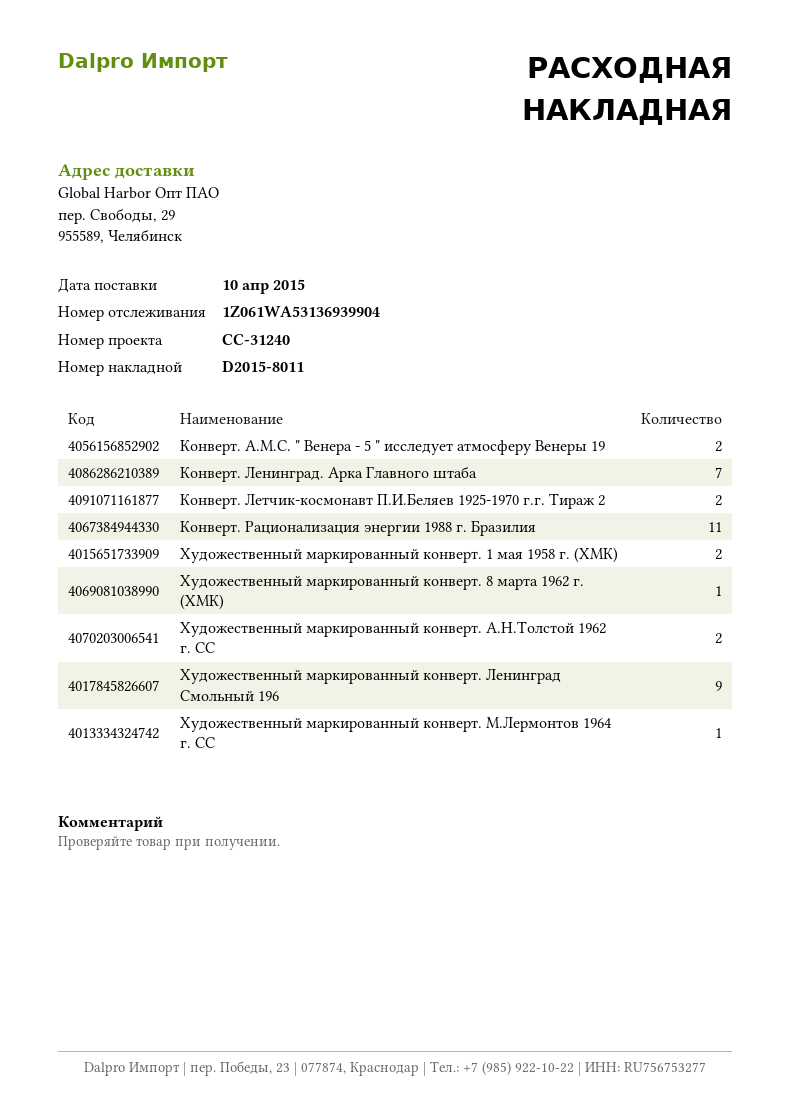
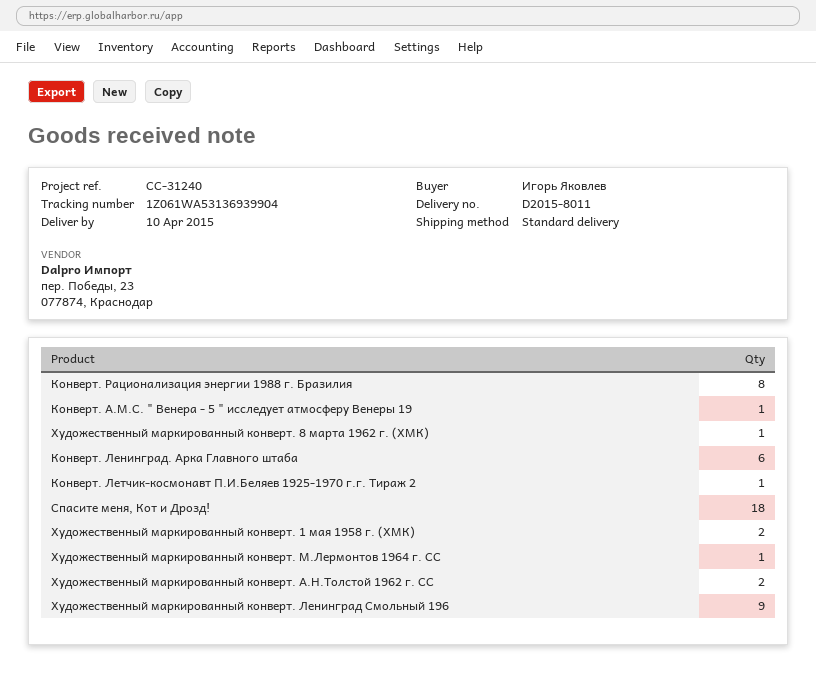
Конверт. А.М.С. " Венера - 5 " исследует атмосферу Венеры 19: 2 -> 1
Конверт. Ленинград. Арка Главного штаба: 7 -> 6
Конверт. Летчик-космонавт П.И.Беляев 1925-1970 г.г. Тираж 2: 2 -> 1
Конверт. Рационализация энергии 1988 г. Бразилия: 11 -> 8
Спасите меня, Кот и Дрозд!: none -> 18

